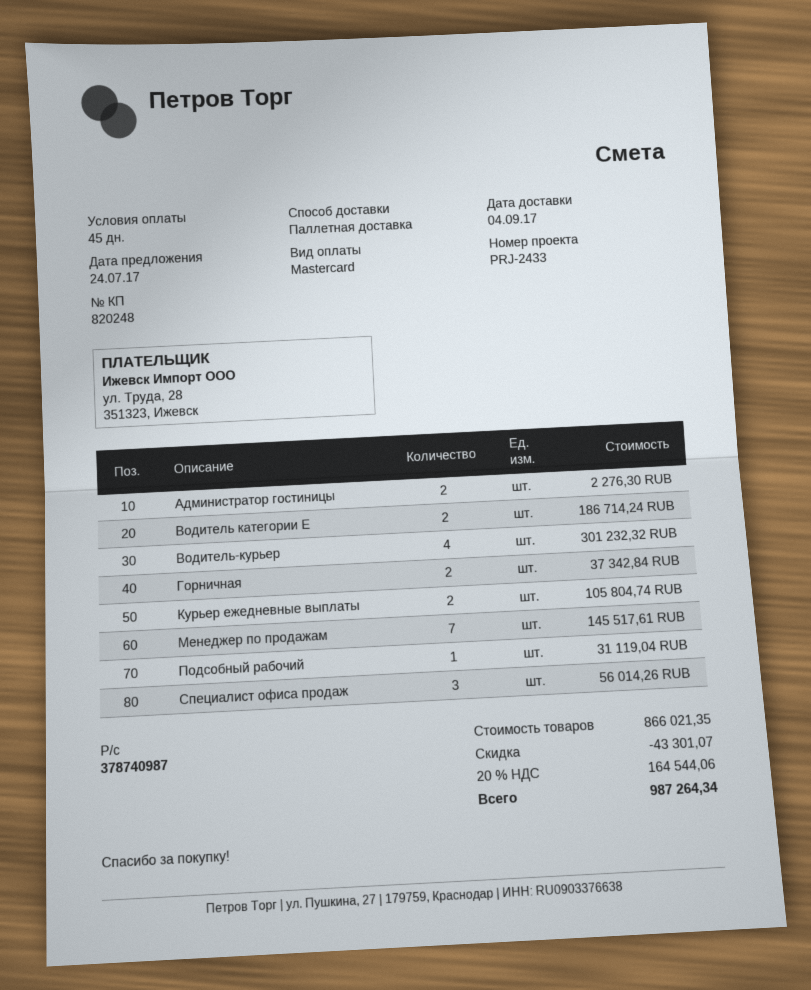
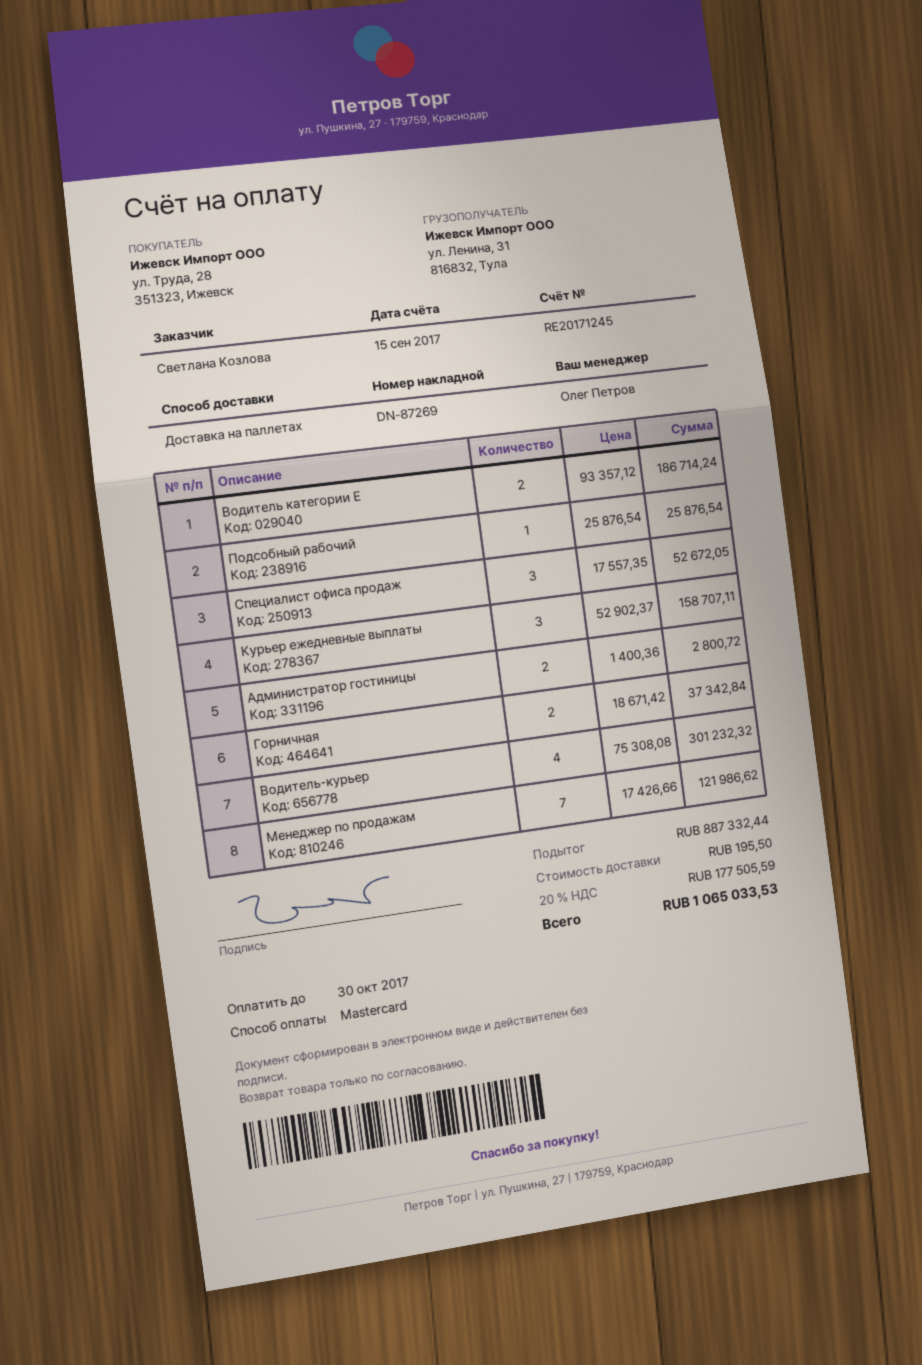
Администратор гостиницы: 2 for 2276.30 -> 2 for 2800.72
Курьер ежедневные выплаты: 2 for 105804.74 -> 3 for 158707.11
Менеджер по продажам: 7 for 145517.61 -> 7 for 121986.62
Подсобный рабочий: 1 for 31119.04 -> 1 for 25876.54
Специалист офиса продаж: 3 for 56014.26 -> 3 for 52672.05
subtotal: 866021.35 -> 887332.44
discount: 43301.07 -> none
shipping: none -> 195.50
tax: 20% = 164544.06 -> 20% = 177505.59
total: 987264.34 -> 1065033.53

